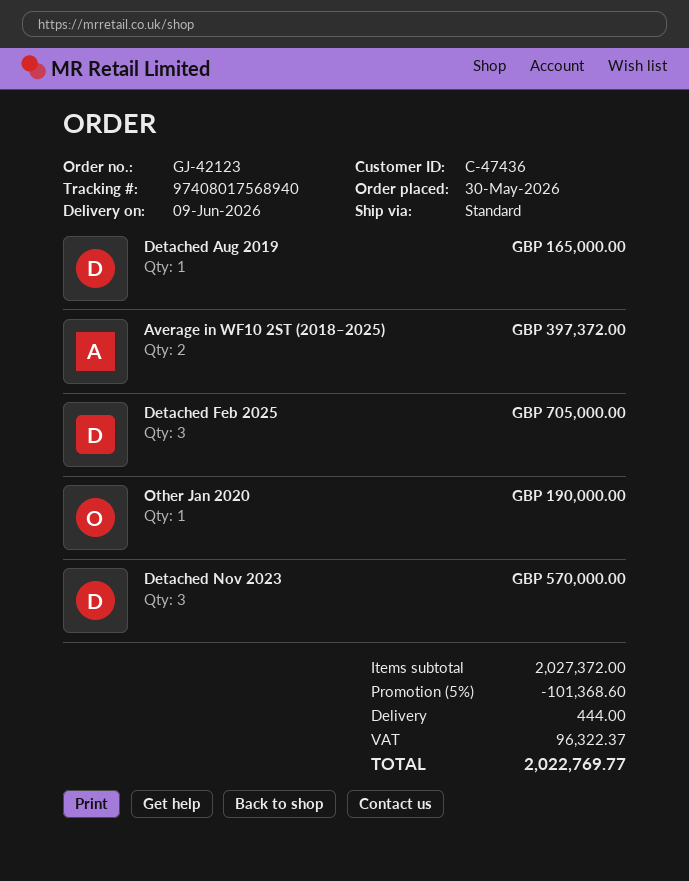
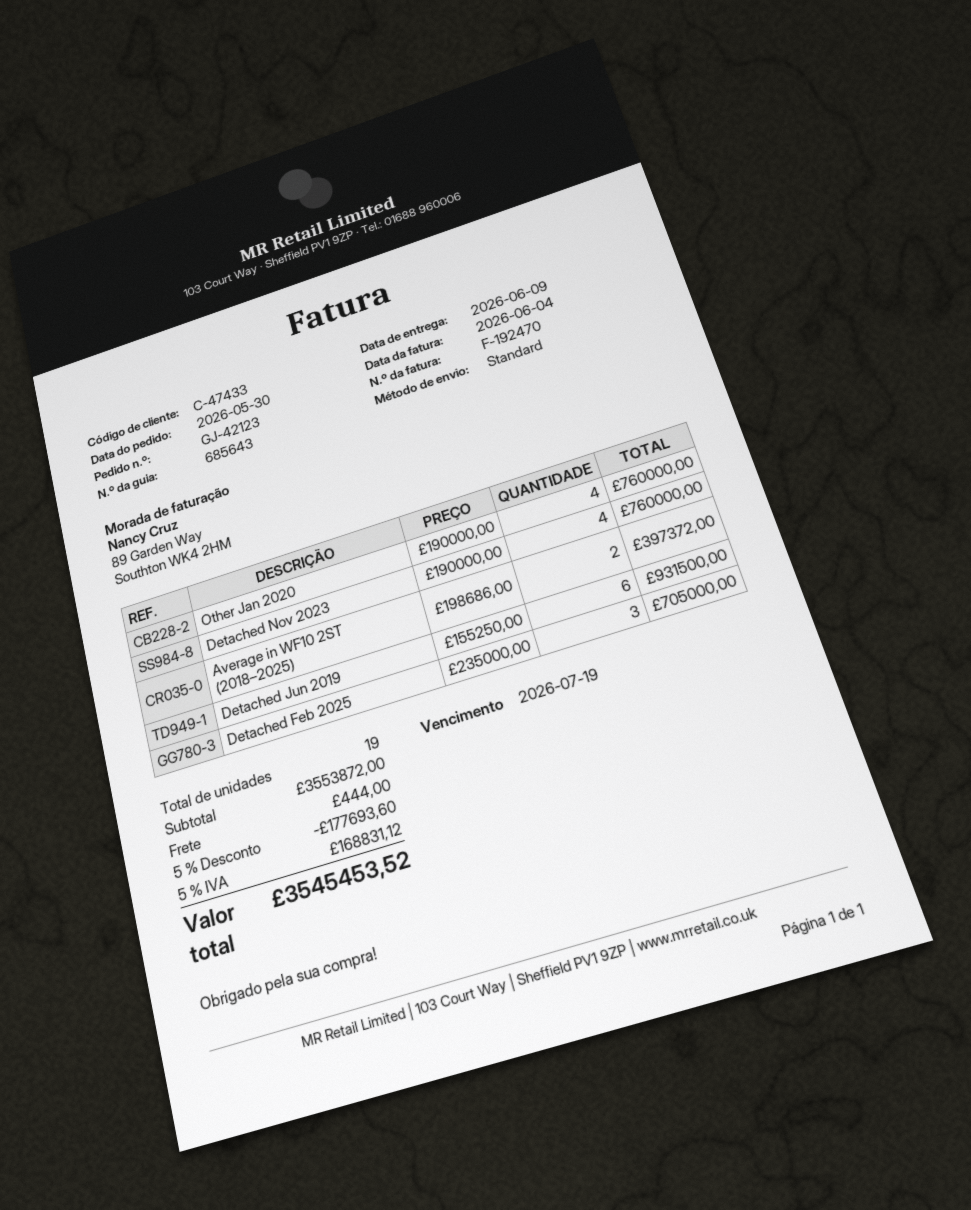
customer number: C-47436 -> C-47433
Detached Aug 2019: 1 for 165000.00 -> none
Other Jan 2020: 1 for 190000.00 -> 4 for 760000.00
Detached Nov 2023: 3 for 570000.00 -> 4 for 760000.00
Detached Jun 2019: none -> 6 for 931500.00
subtotal: 2027372.00 -> 3553872.00
discount: 5% = 101368.60 -> 5% = 177693.60
tax: 96322.37 -> 168831.12
total: 2022769.77 -> 3545453.52

